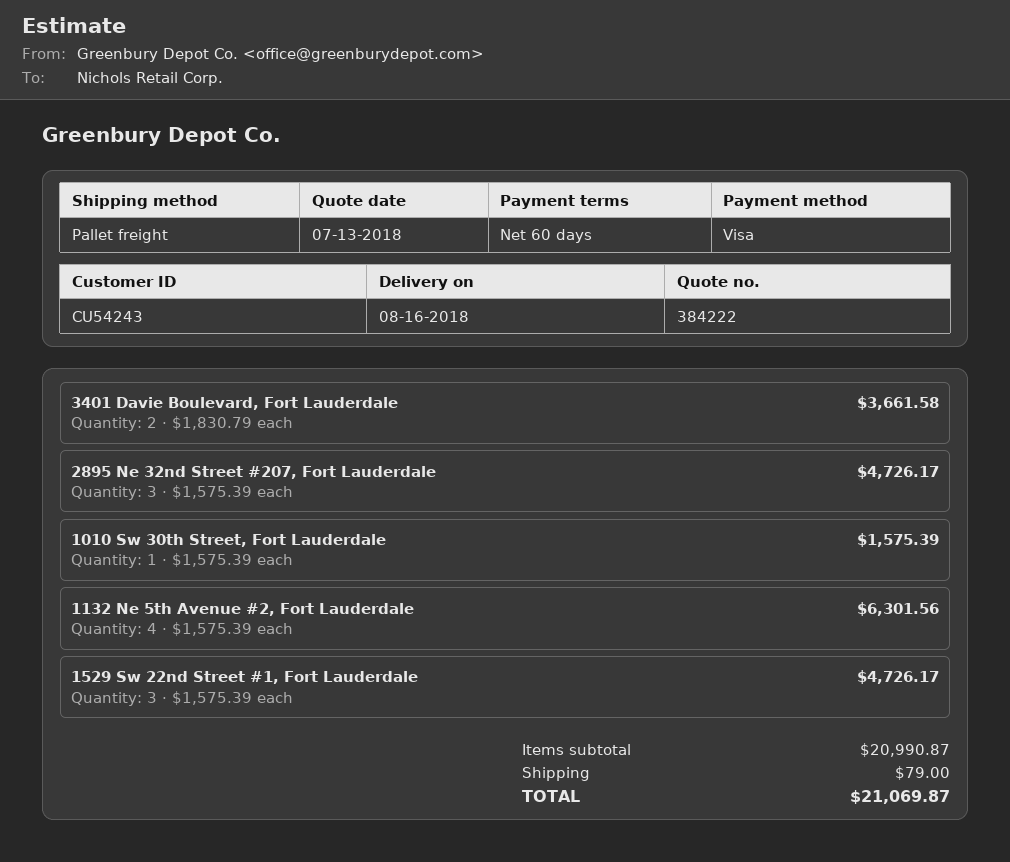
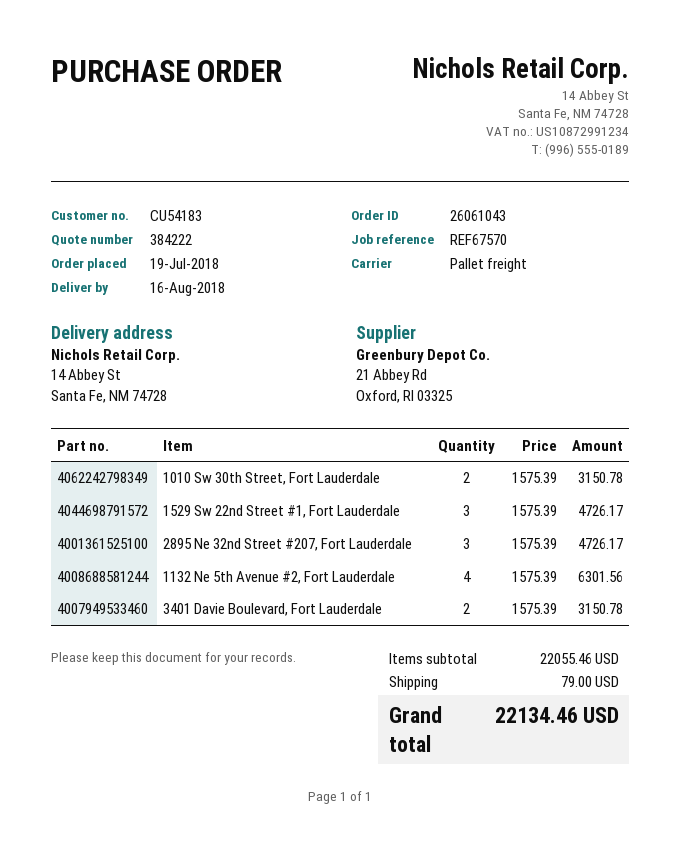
customer number: CU54243 -> CU54183
3401 Davie Boulevard, Fort Lauderdale: 2 x 1830.79 = 3661.58 -> 2 x 1575.39 = 3150.78
1010 Sw 30th Street, Fort Lauderdale: 1 x 1575.39 = 1575.39 -> 2 x 1575.39 = 3150.78
subtotal: 20990.87 -> 22055.46
total: 21069.87 -> 22134.46

